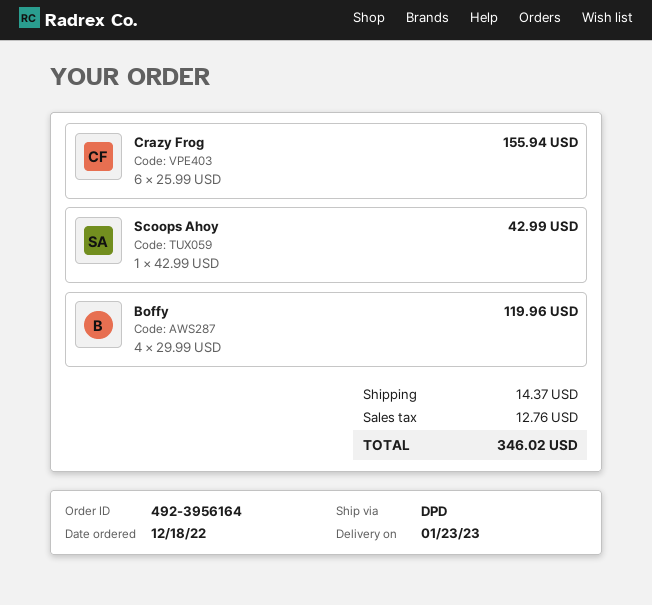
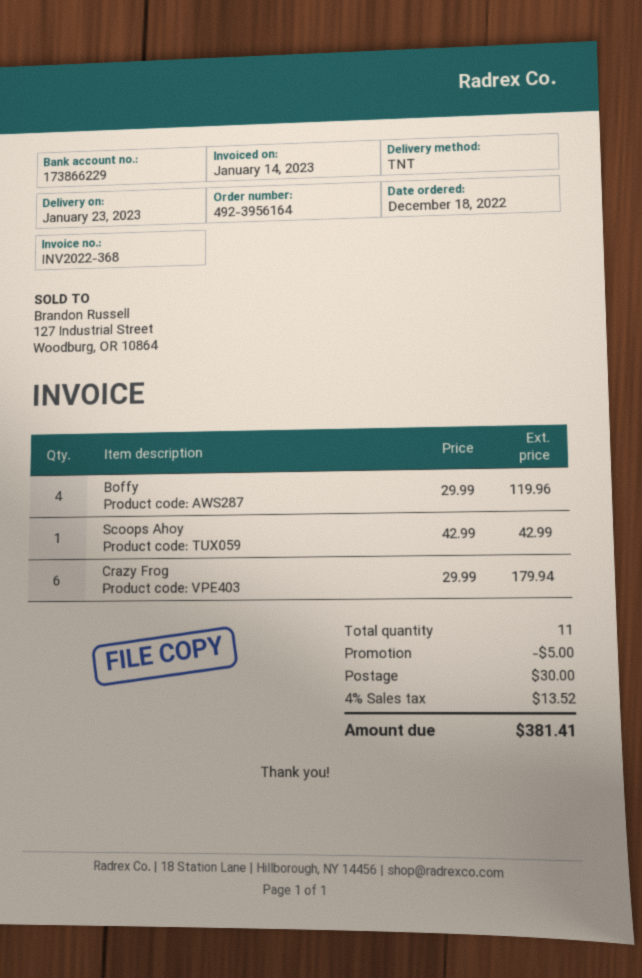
shipping method: DPD -> TNT
Crazy Frog: 6 x 25.99 = 155.94 -> 6 x 29.99 = 179.94
discount: none -> 5.00
shipping: 14.37 -> 30.00
tax: 12.76 -> 13.52
total: 346.02 -> 381.41

